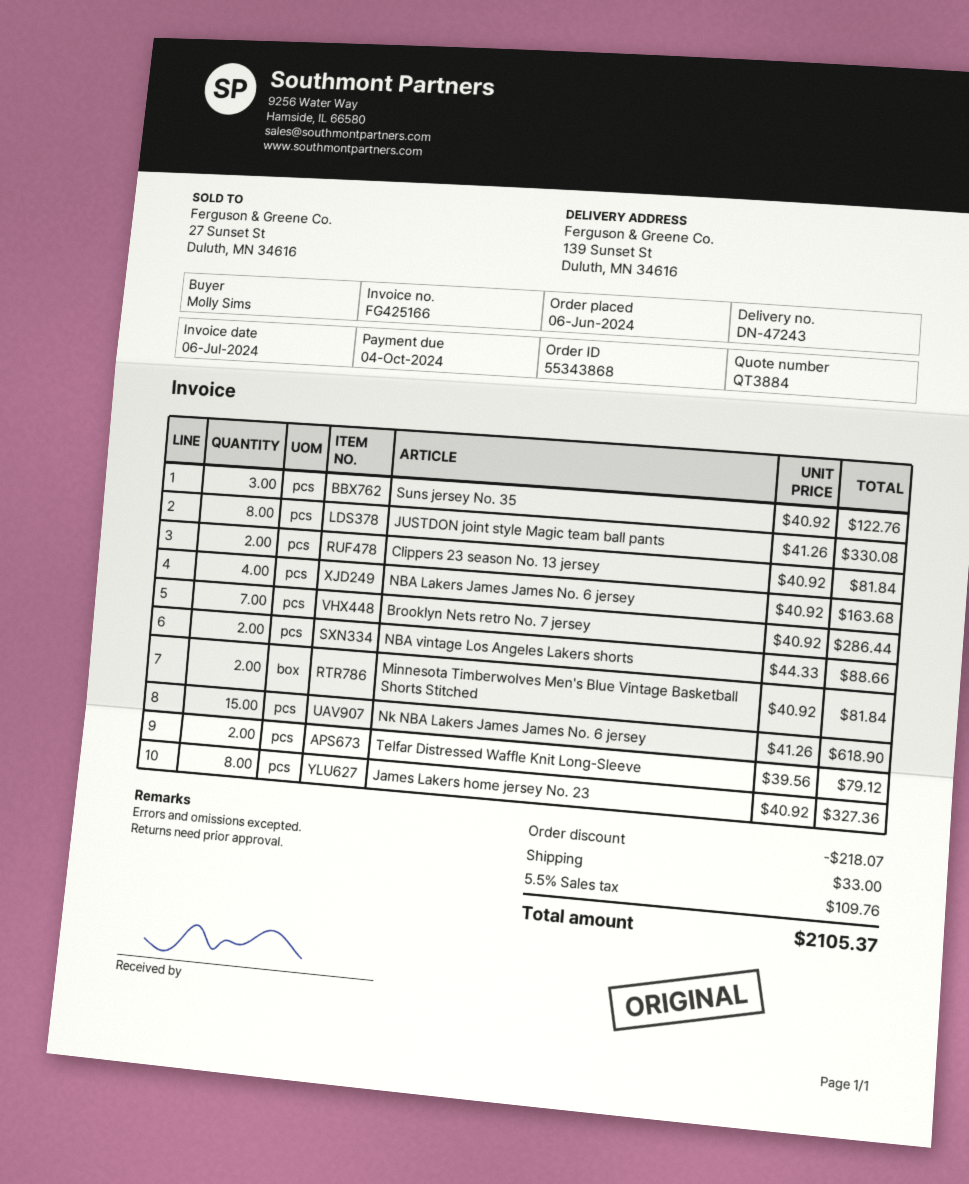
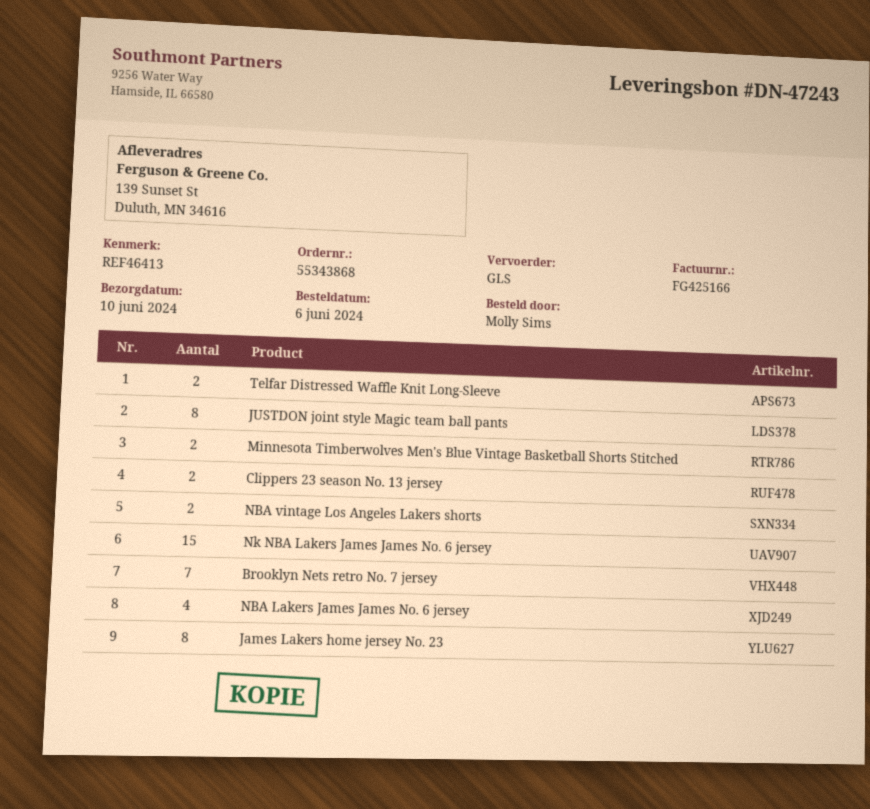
Suns jersey No. 35: 3 -> none

